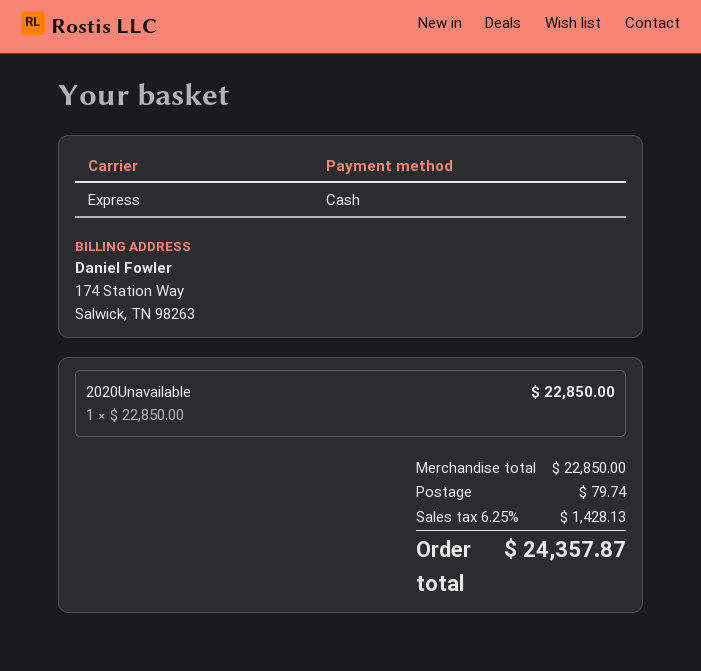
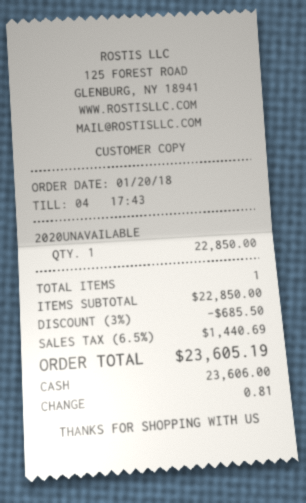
discount: none -> 3% = 685.50
shipping: 79.74 -> none
tax: 6.25% = 1428.13 -> 6.5% = 1440.69
total: 24357.87 -> 23605.19

